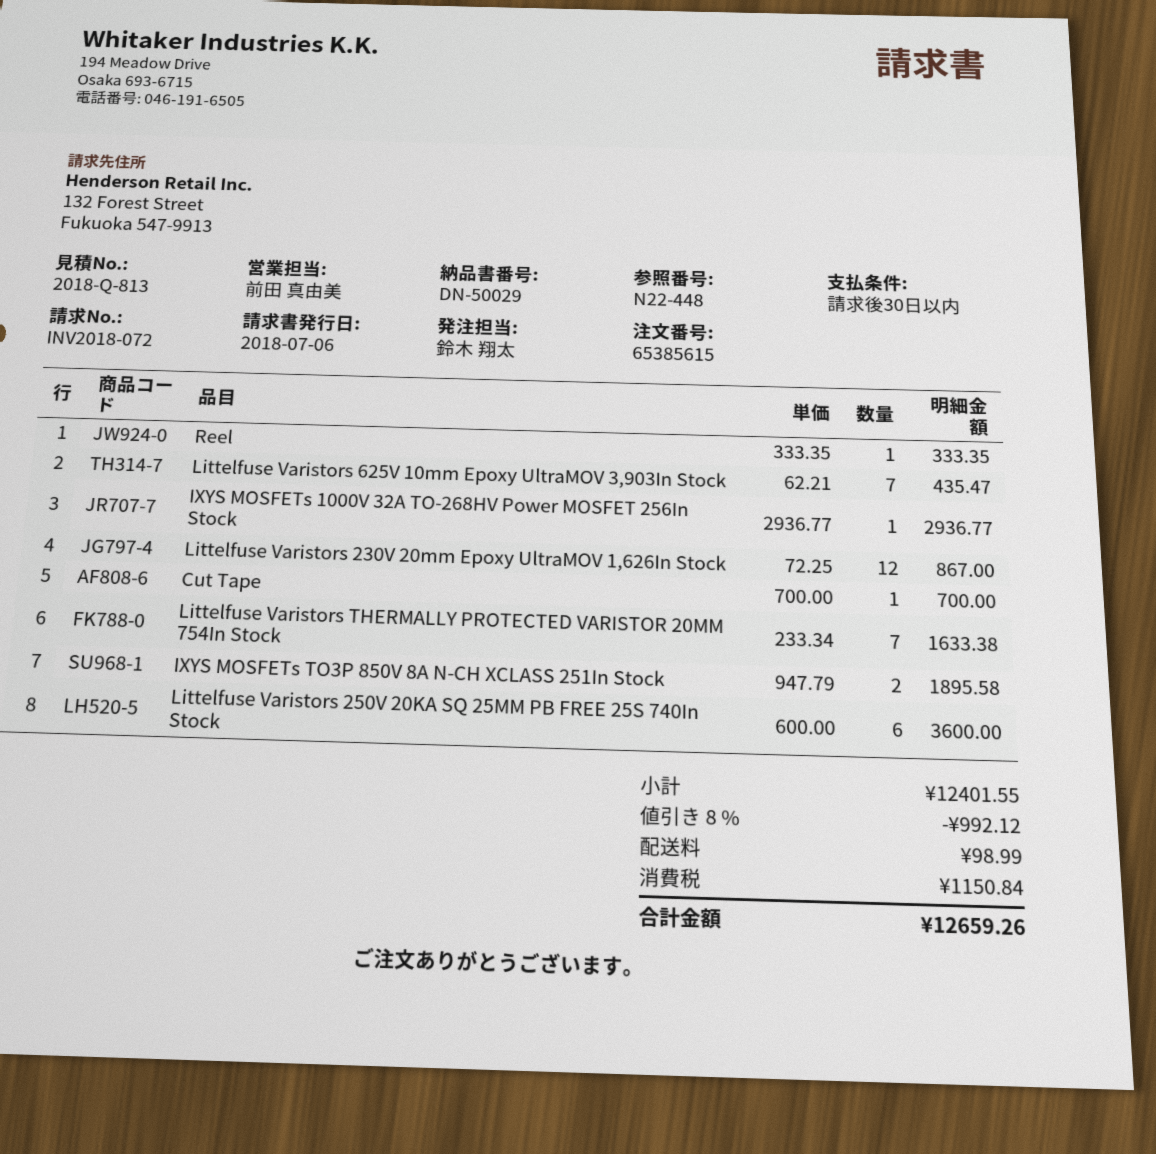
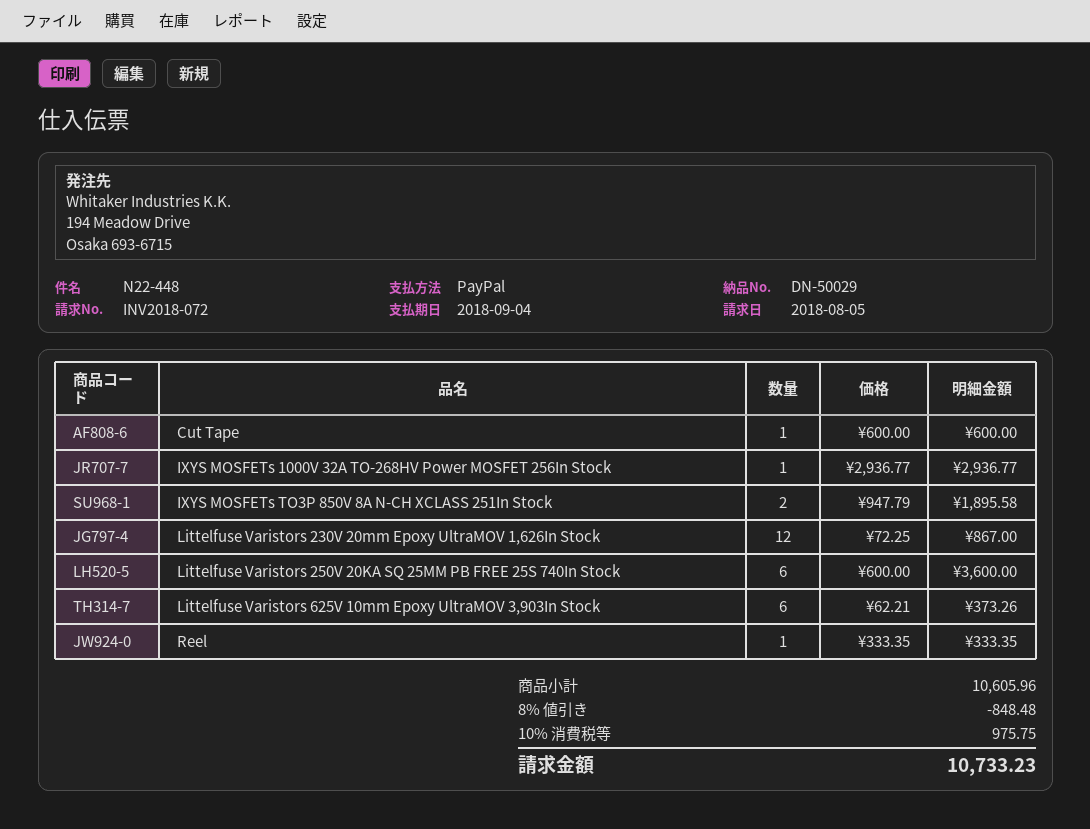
invoice date: 2018-07-06 -> 2018-08-05
Littelfuse Varistors 625V 10mm Epoxy UltraMOV 3,903In Stock: 7 x 62.21 = 435.47 -> 6 x 62.21 = 373.26
Cut Tape: 1 x 700.00 = 700.00 -> 1 x 600.00 = 600.00
Littelfuse Varistors THERMALLY PROTECTED VARISTOR 20MM 754In Stock: 7 x 233.34 = 1633.38 -> none
subtotal: 12401.55 -> 10605.96
discount: 8% = 992.12 -> 8% = 848.48
shipping: 98.99 -> none
tax: 1150.84 -> 975.75
total: 12659.26 -> 10733.23

